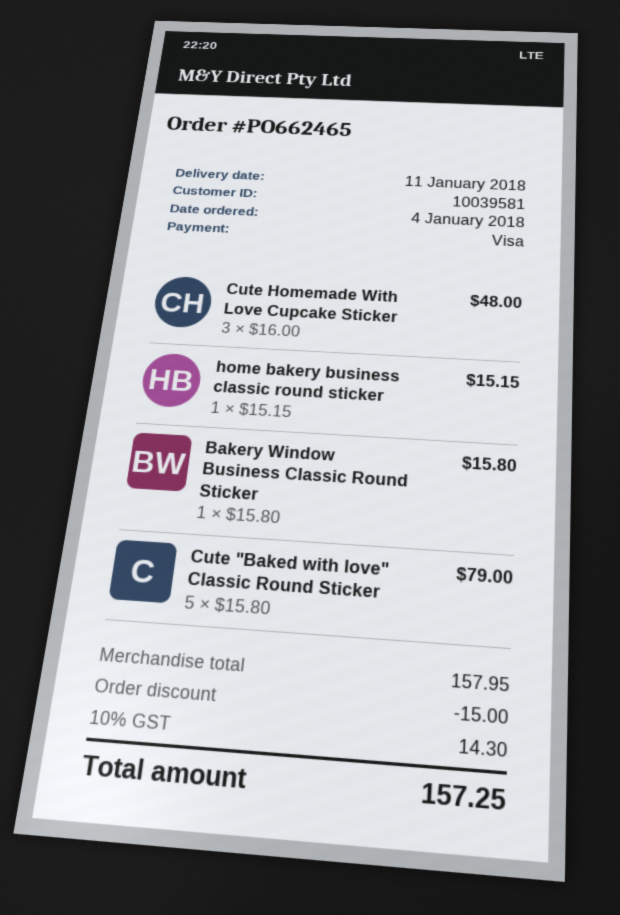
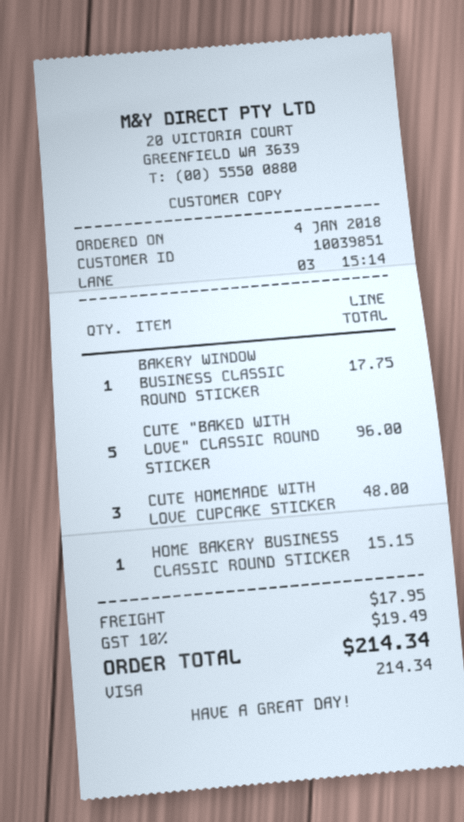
customer number: 10039581 -> 10039851
Bakery Window Business Classic Round Sticker: 1 for 15.80 -> 1 for 17.75
Cute "Baked with love" Classic Round Sticker: 5 for 79.00 -> 5 for 96.00
discount: 15.00 -> none
shipping: none -> 17.95
tax: 10% = 14.30 -> 10% = 19.49
total: 157.25 -> 214.34

